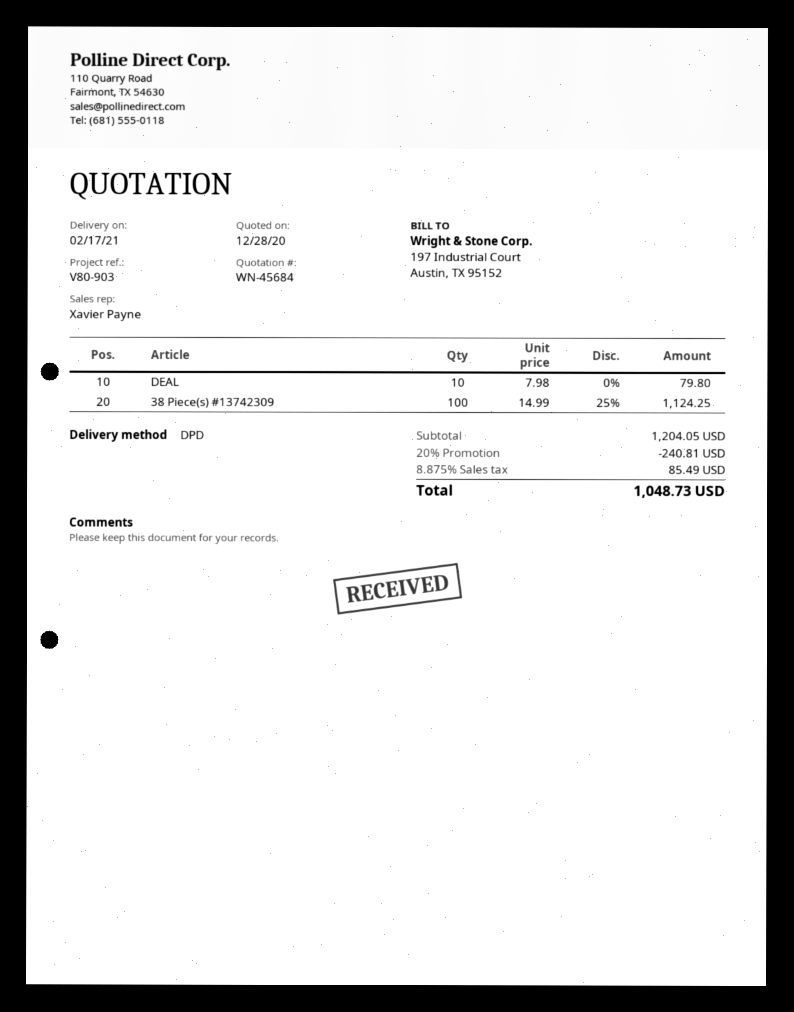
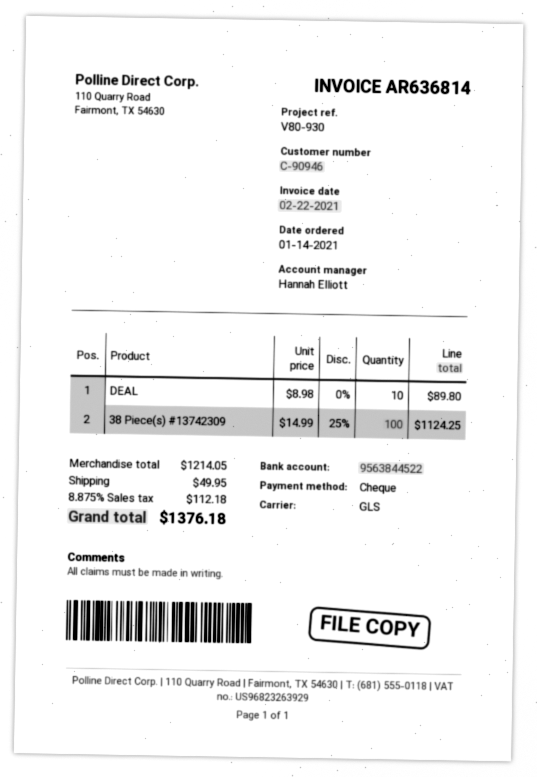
reference: V80-903 -> V80-930
sales rep: Xavier Payne -> Hannah Elliott
shipping method: DPD -> GLS
DEAL: 10 x 7.98 = 79.80 -> 10 x 8.98 = 89.80
subtotal: 1204.05 -> 1214.05
discount: 20% = 240.81 -> none
shipping: none -> 49.95
tax: 8.875% = 85.49 -> 8.875% = 112.18
total: 1048.73 -> 1376.18

